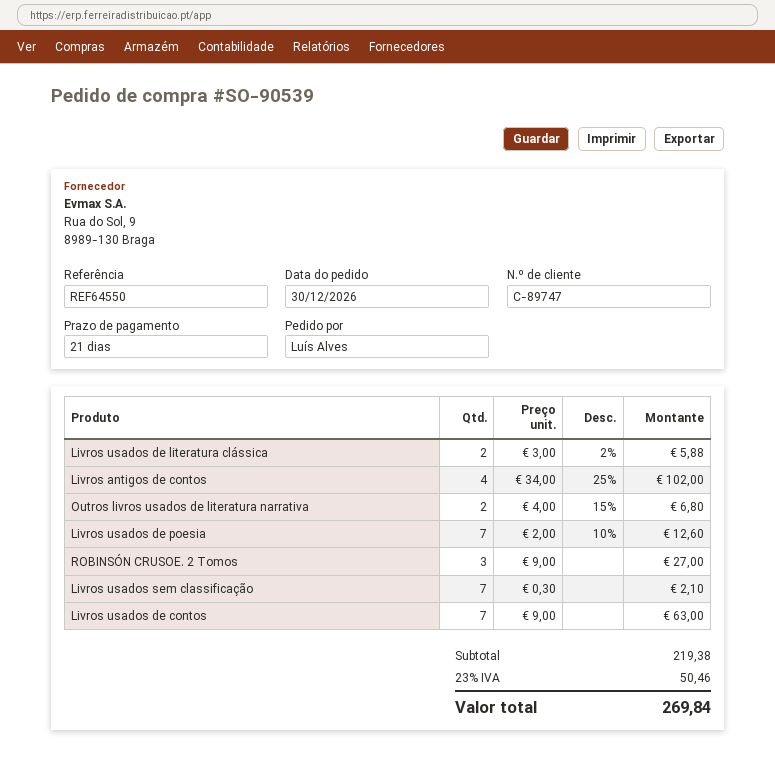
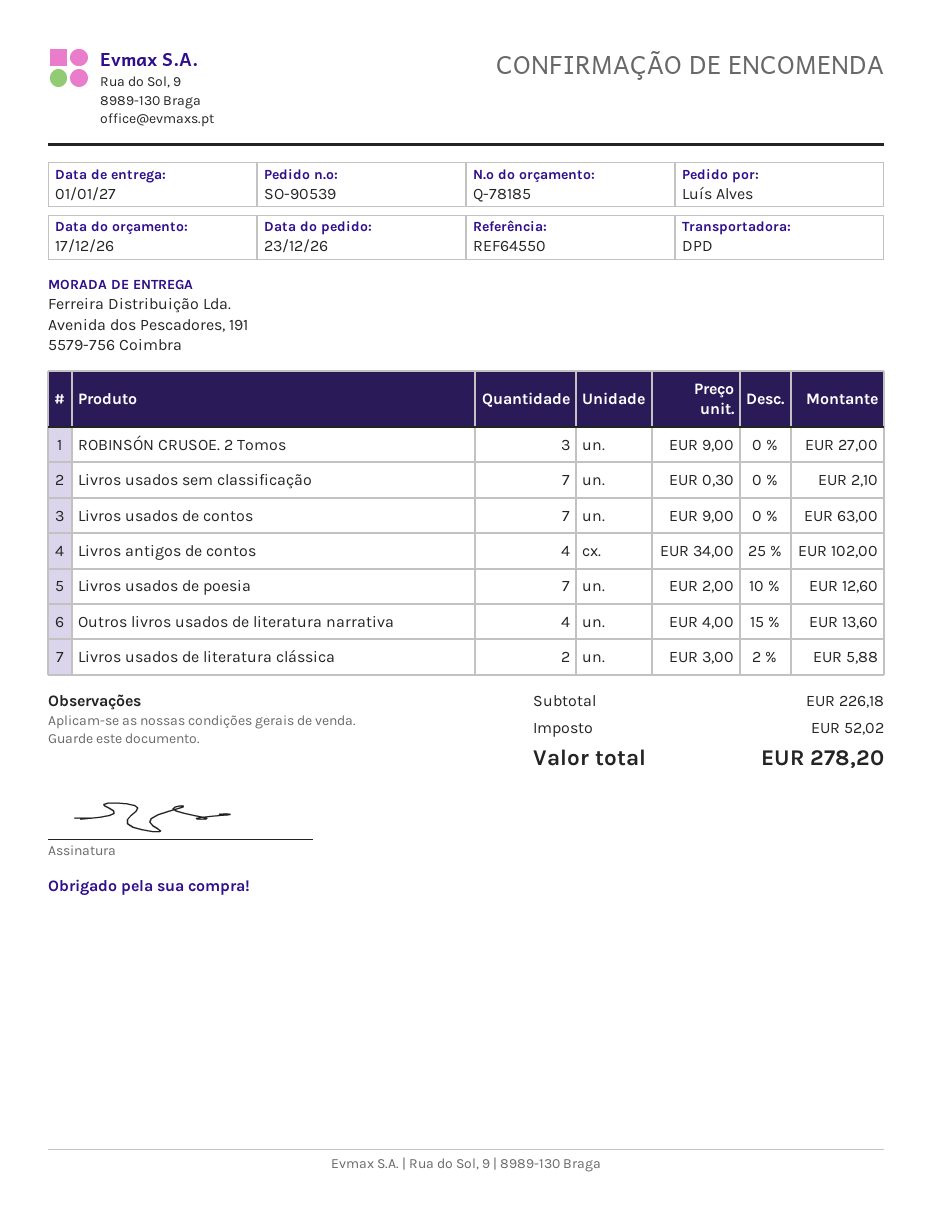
order date: 2026-12-30 -> 2026-12-23
Outros livros usados de literatura narrativa: 2 x 4.00 - 15% = 6.80 -> 4 x 4.00 - 15% = 13.60
subtotal: 219.38 -> 226.18
tax: 50.46 -> 52.02
total: 269.84 -> 278.20

